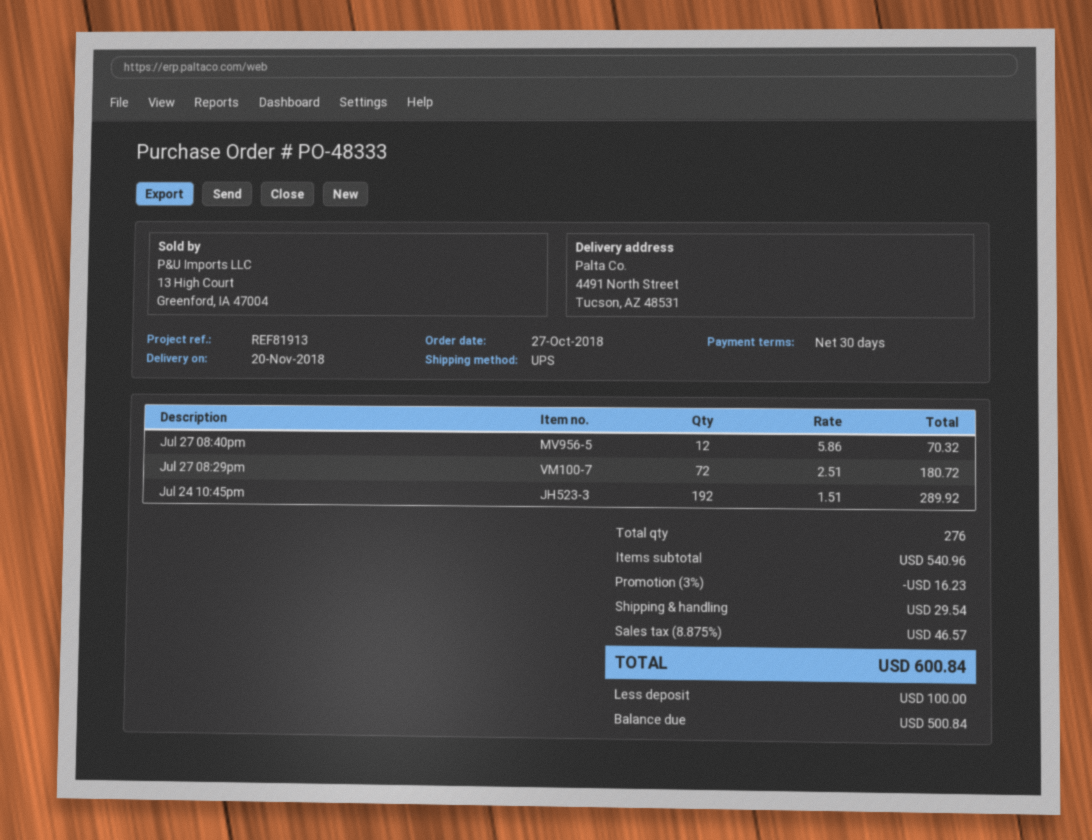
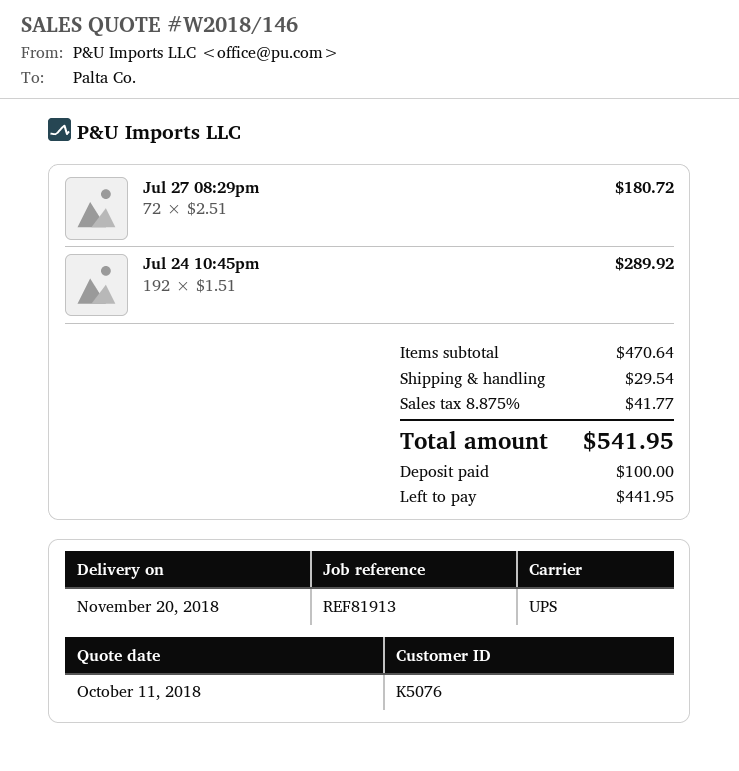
Jul 27 08:40pm: 12 x 5.86 = 70.32 -> none
subtotal: 540.96 -> 470.64
discount: 3% = 16.23 -> none
tax: 8.875% = 46.57 -> 8.875% = 41.77
total: 600.84 -> 541.95
balance: 500.84 -> 441.95

